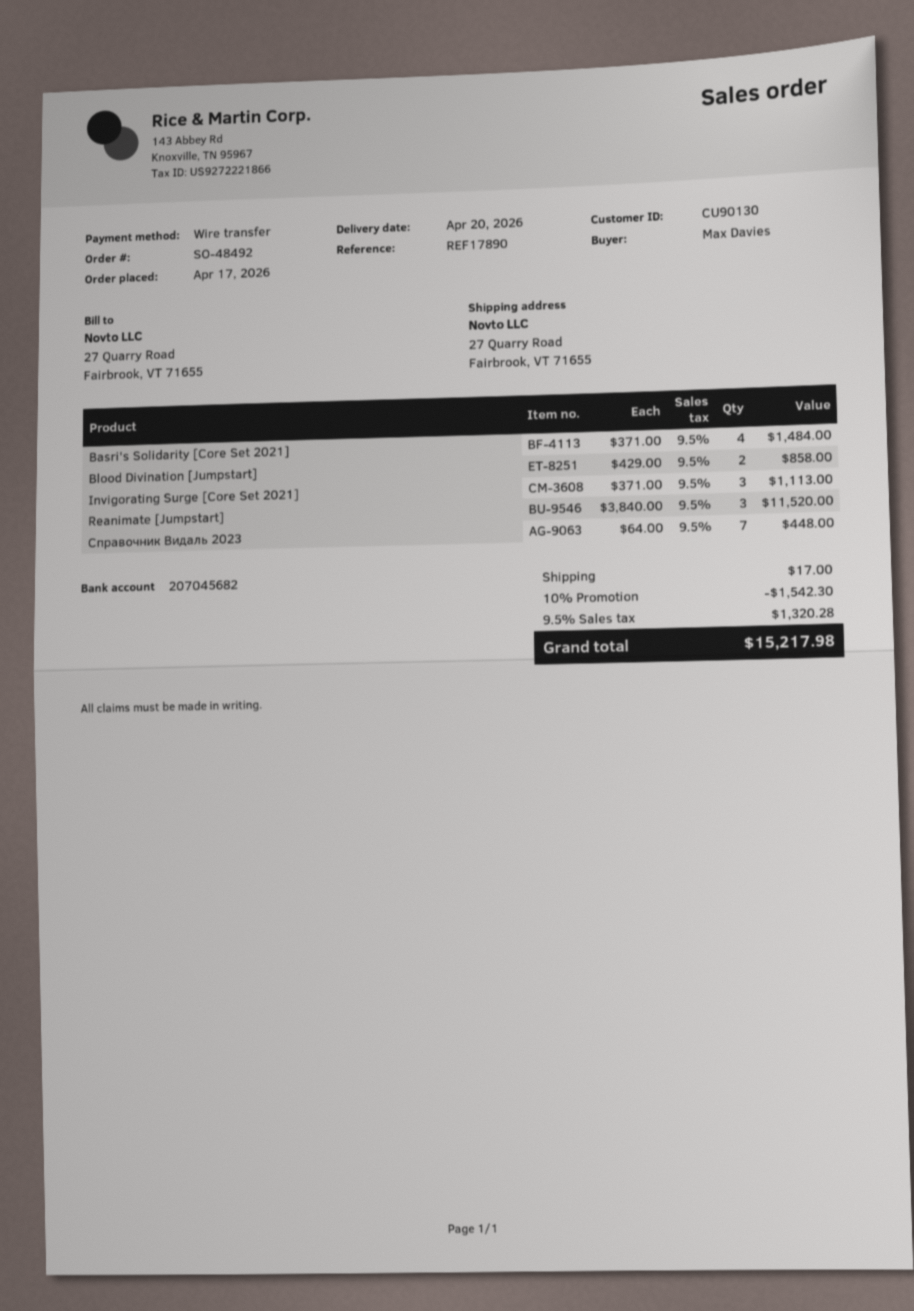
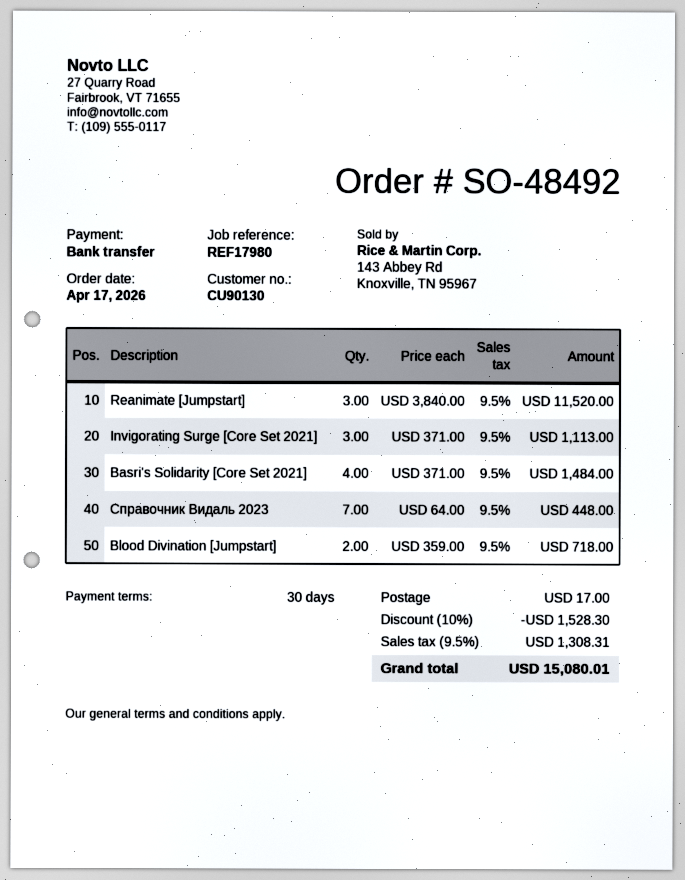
reference: REF17890 -> REF17980
Blood Divination [Jumpstart]: 2 x 429.00 = 858.00 -> 2 x 359.00 = 718.00
discount: 10% = 1542.30 -> 10% = 1528.30
tax: 9.5% = 1320.28 -> 9.5% = 1308.31
total: 15217.98 -> 15080.01

